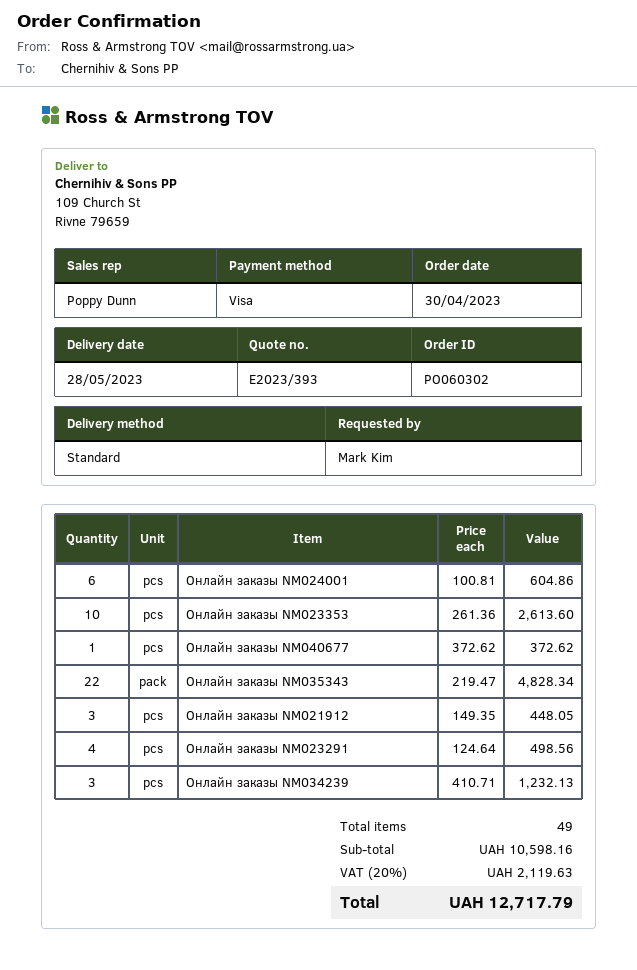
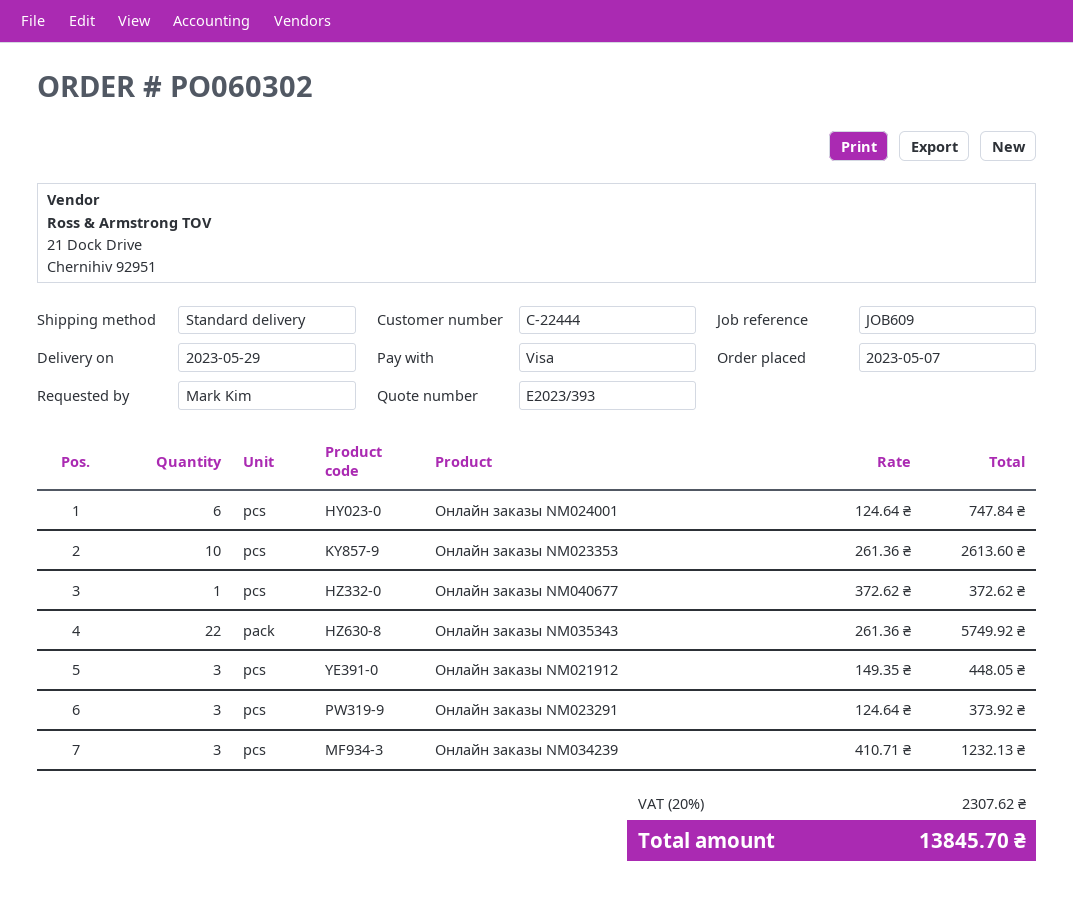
order date: 2023-04-30 -> 2023-05-07
delivery date: 2023-05-28 -> 2023-05-29
Онлайн заказы NM024001: 6 x 100.81 = 604.86 -> 6 x 124.64 = 747.84
Онлайн заказы NM035343: 22 x 219.47 = 4828.34 -> 22 x 261.36 = 5749.92
Онлайн заказы NM023291: 4 x 124.64 = 498.56 -> 3 x 124.64 = 373.92
tax: 20% = 2119.63 -> 20% = 2307.62
total: 12717.79 -> 13845.70

